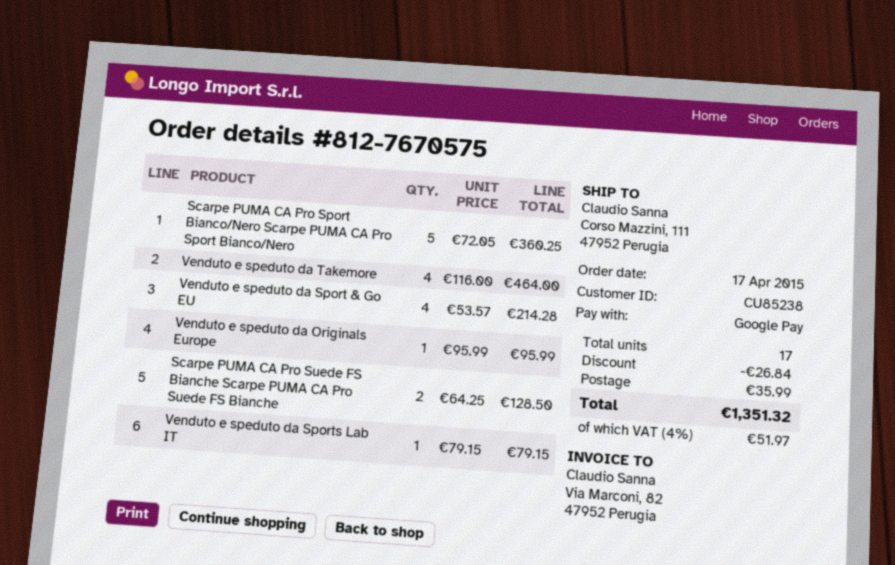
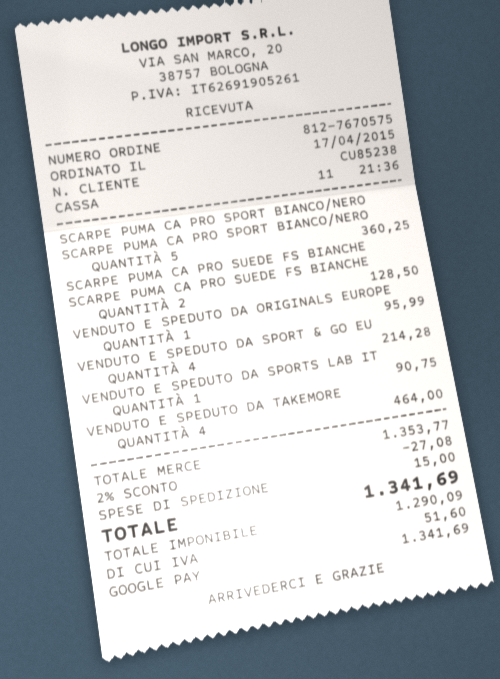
Venduto e speduto da Sports Lab IT: 1 for 79.15 -> 1 for 90.75
discount: 26.84 -> 27.08
shipping: 35.99 -> 15.00
tax: 51.97 -> 51.60
total: 1351.32 -> 1341.69

